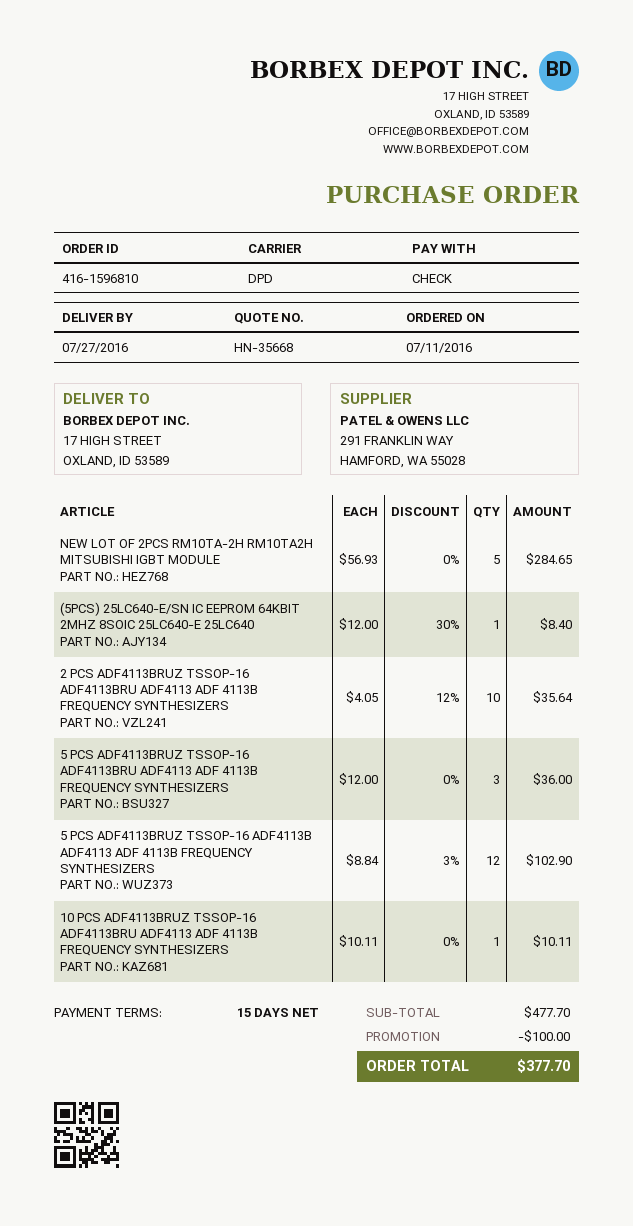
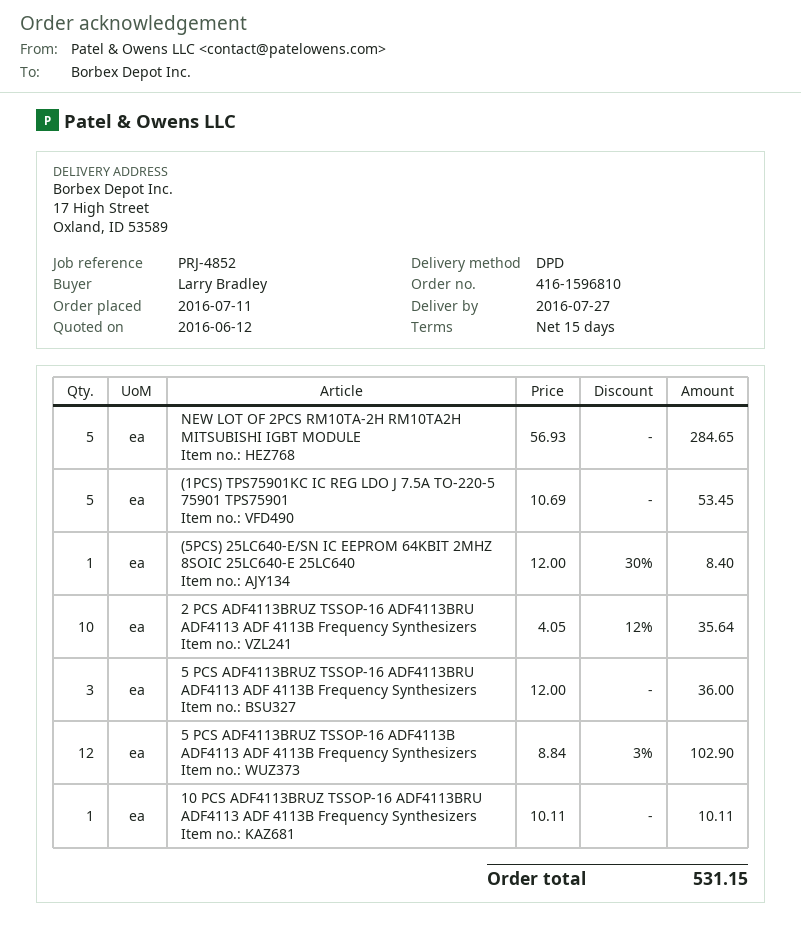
(1PCS) TPS75901KC IC REG LDO J 7.5A TO-220-5 75901 TPS75901: none -> 5 x 10.69 = 53.45
discount: 100.00 -> none
total: 377.70 -> 531.15

